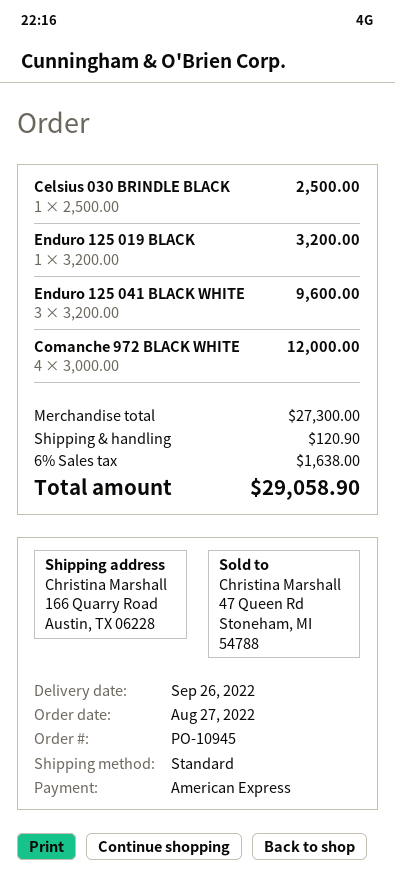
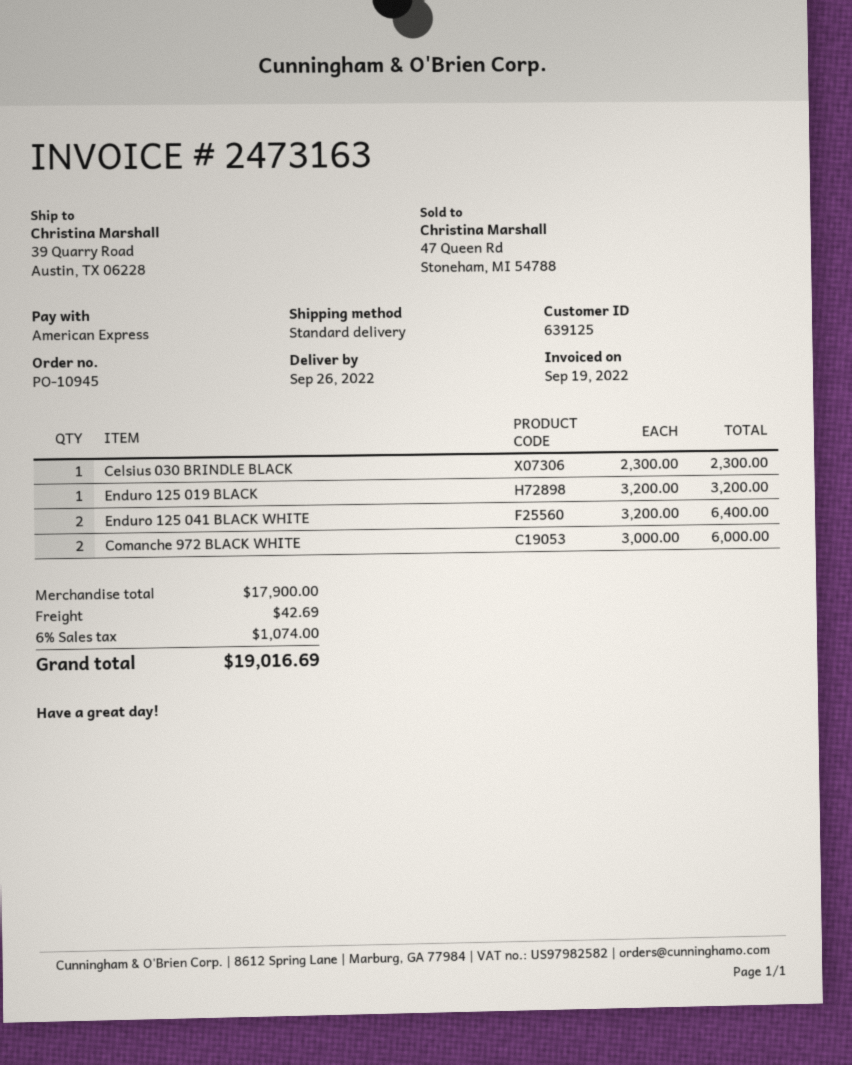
ship to: 166 Quarry Road, Austin, TX 06228 -> 39 Quarry Road, Austin, TX 06228
Celsius 030 BRINDLE BLACK: 1 x 2500.00 = 2500.00 -> 1 x 2300.00 = 2300.00
Enduro 125 041 BLACK WHITE: 3 x 3200.00 = 9600.00 -> 2 x 3200.00 = 6400.00
Comanche 972 BLACK WHITE: 4 x 3000.00 = 12000.00 -> 2 x 3000.00 = 6000.00
subtotal: 27300.00 -> 17900.00
shipping: 120.90 -> 42.69
tax: 6% = 1638.00 -> 6% = 1074.00
total: 29058.90 -> 19016.69

